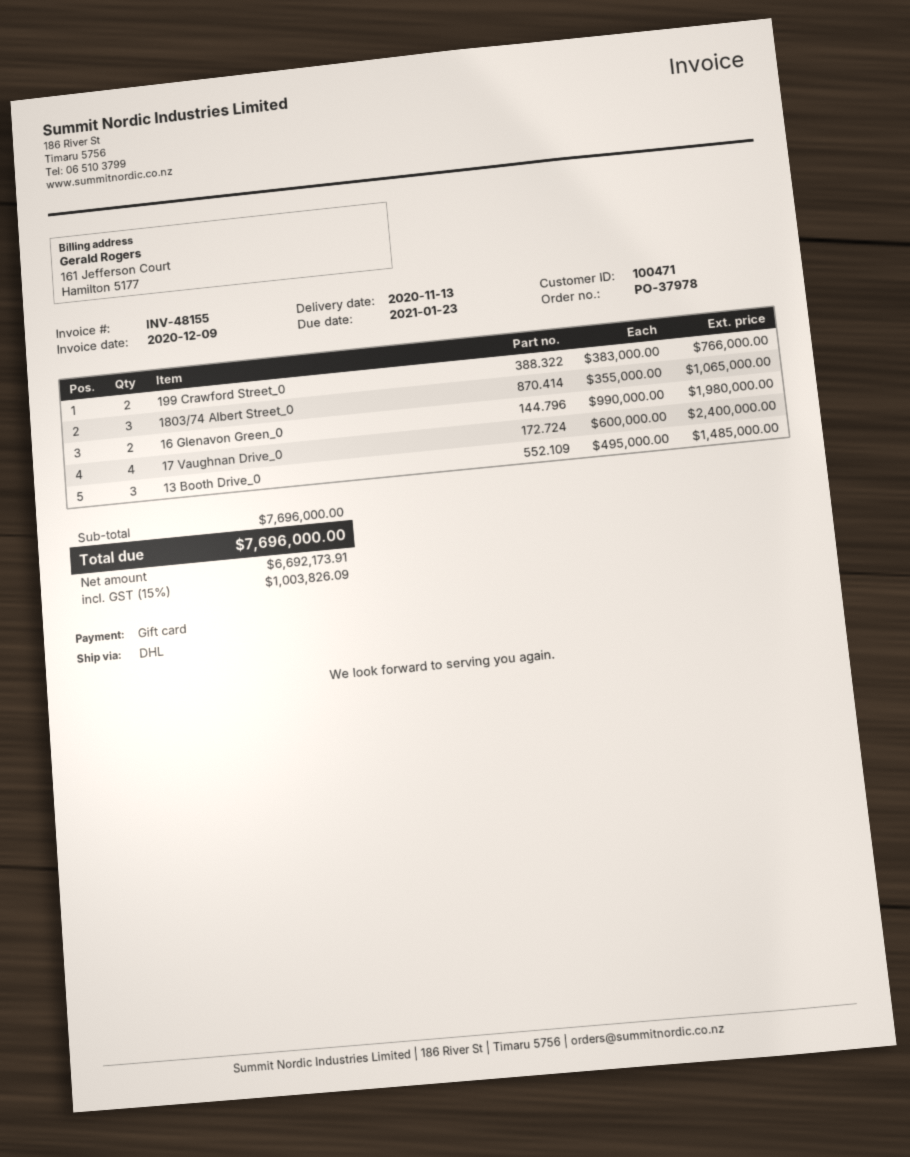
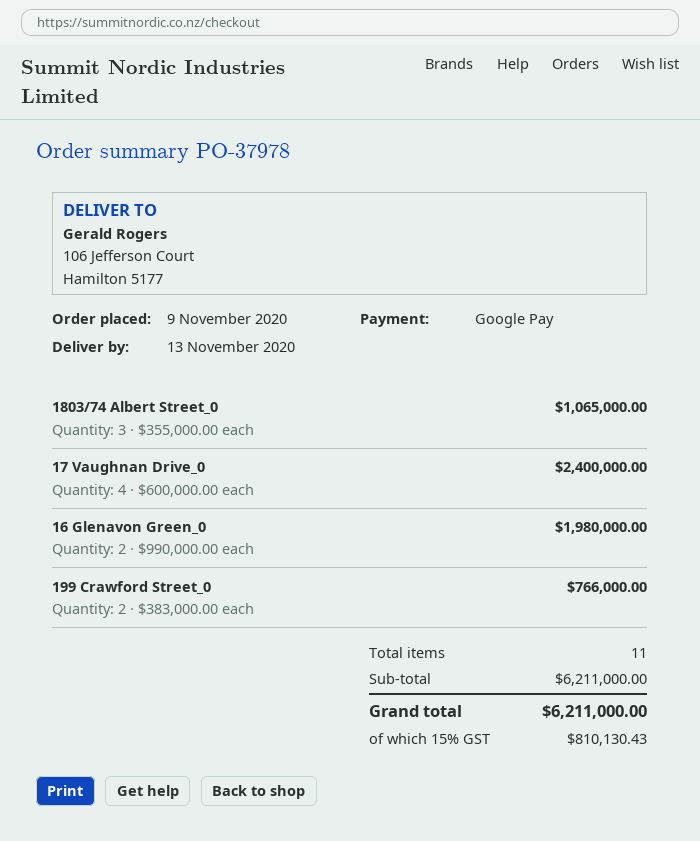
payment method: gift card -> Google Pay
13 Booth Drive_0: 3 x 495000.00 = 1485000.00 -> none
subtotal: 7696000.00 -> 6211000.00
tax: 15% = 1003826.09 -> 15% = 810130.43
total: 7696000.00 -> 6211000.00

